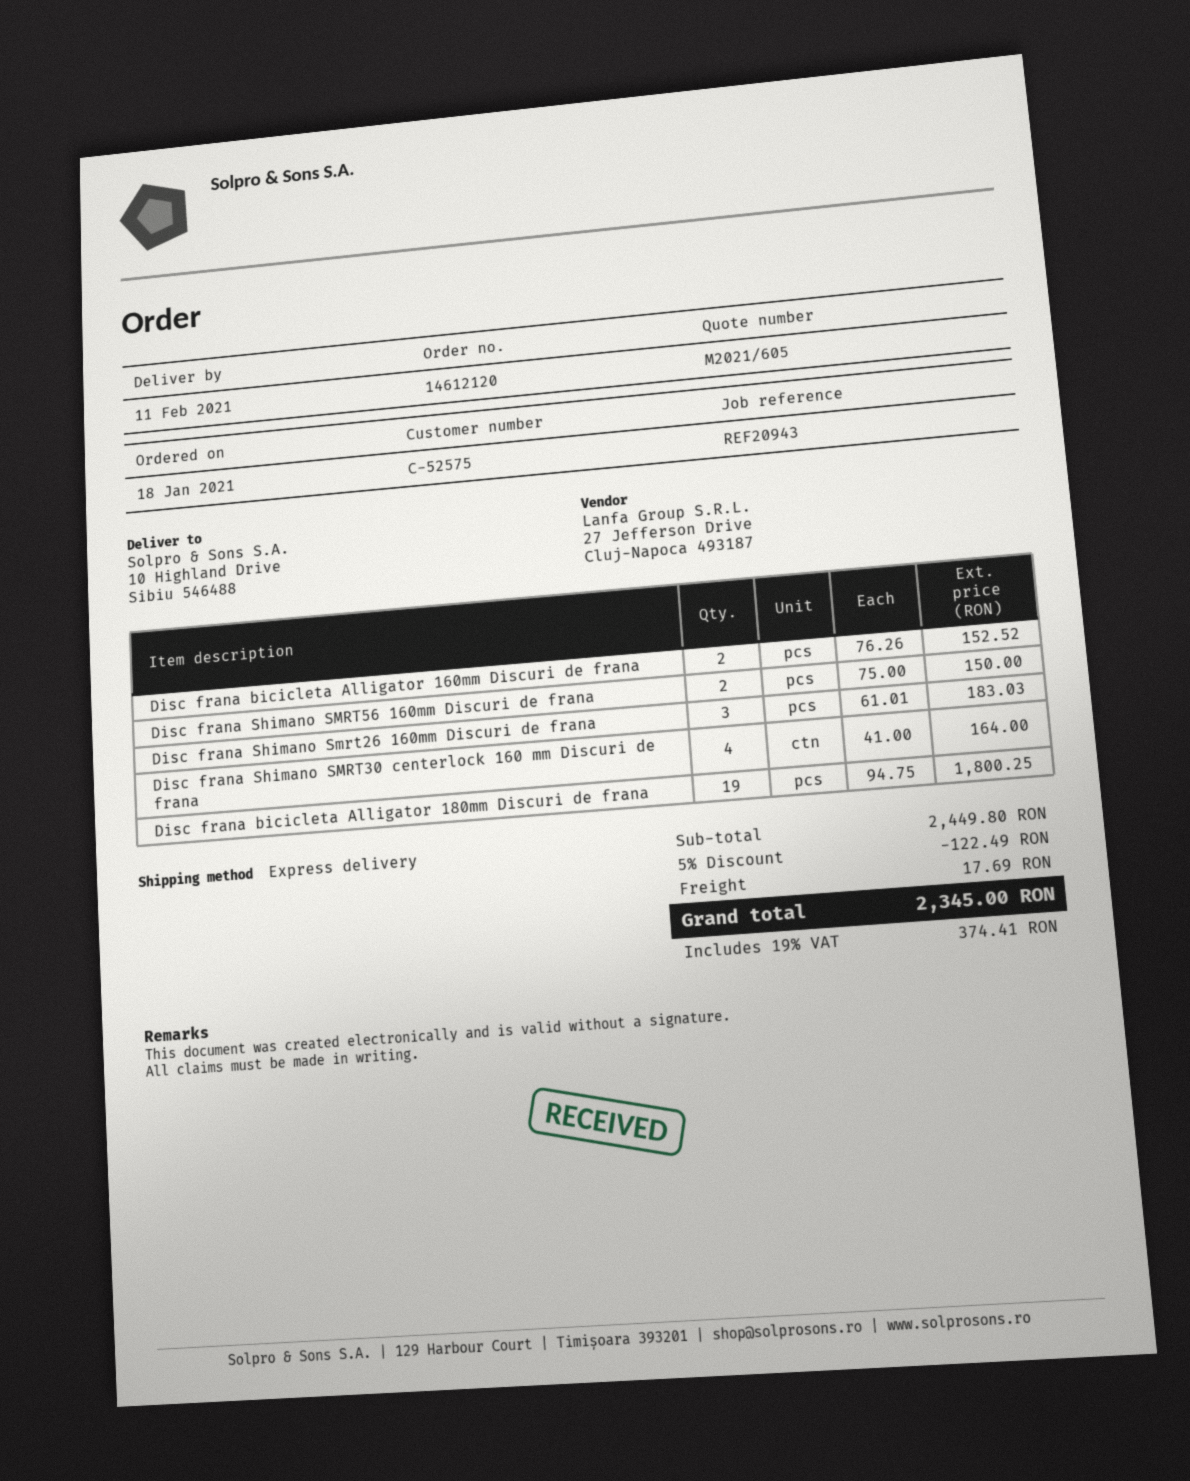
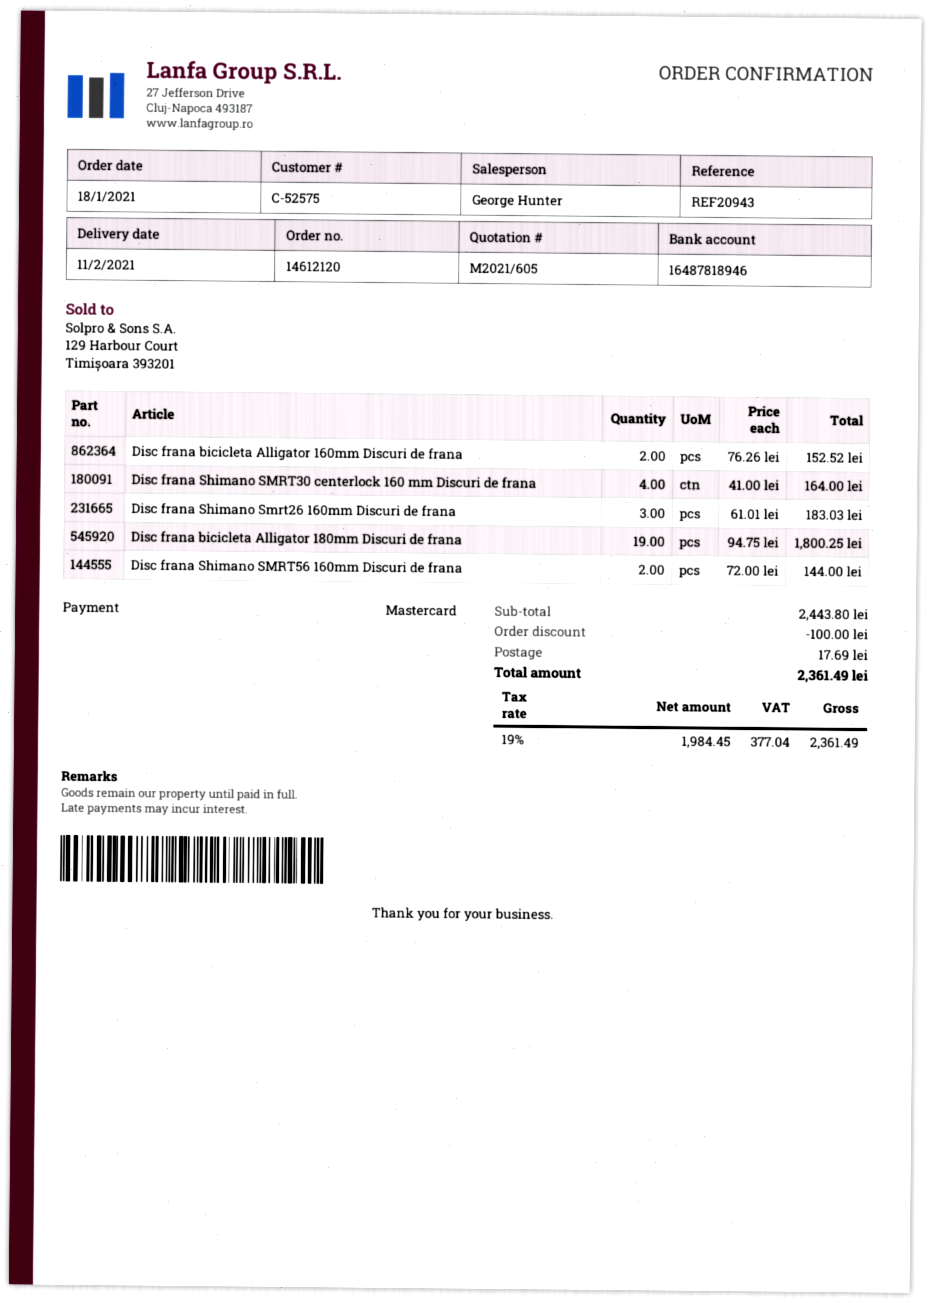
Disc frana Shimano SMRT56 160mm Discuri de frana: 2 x 75.00 = 150.00 -> 2 x 72.00 = 144.00
subtotal: 2449.80 -> 2443.80
discount: 122.49 -> 100.00
tax: 19% = 374.41 -> 19% = 377.04
total: 2345.00 -> 2361.49

